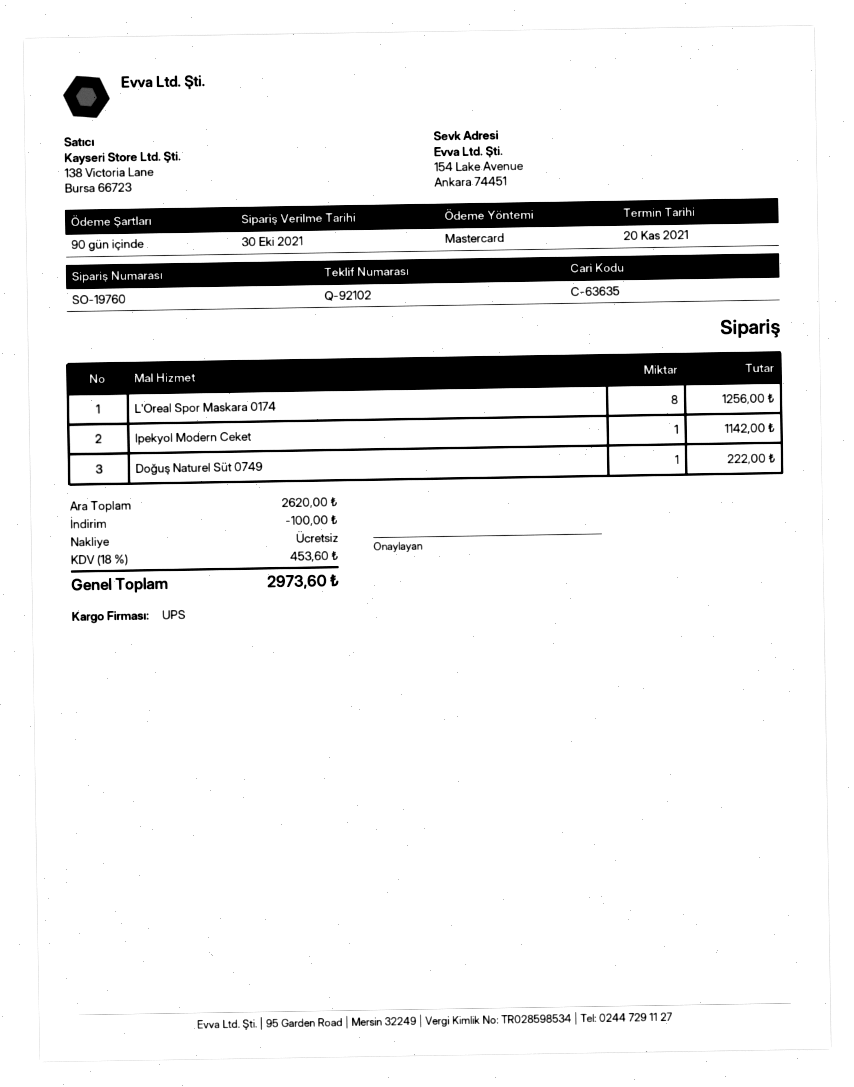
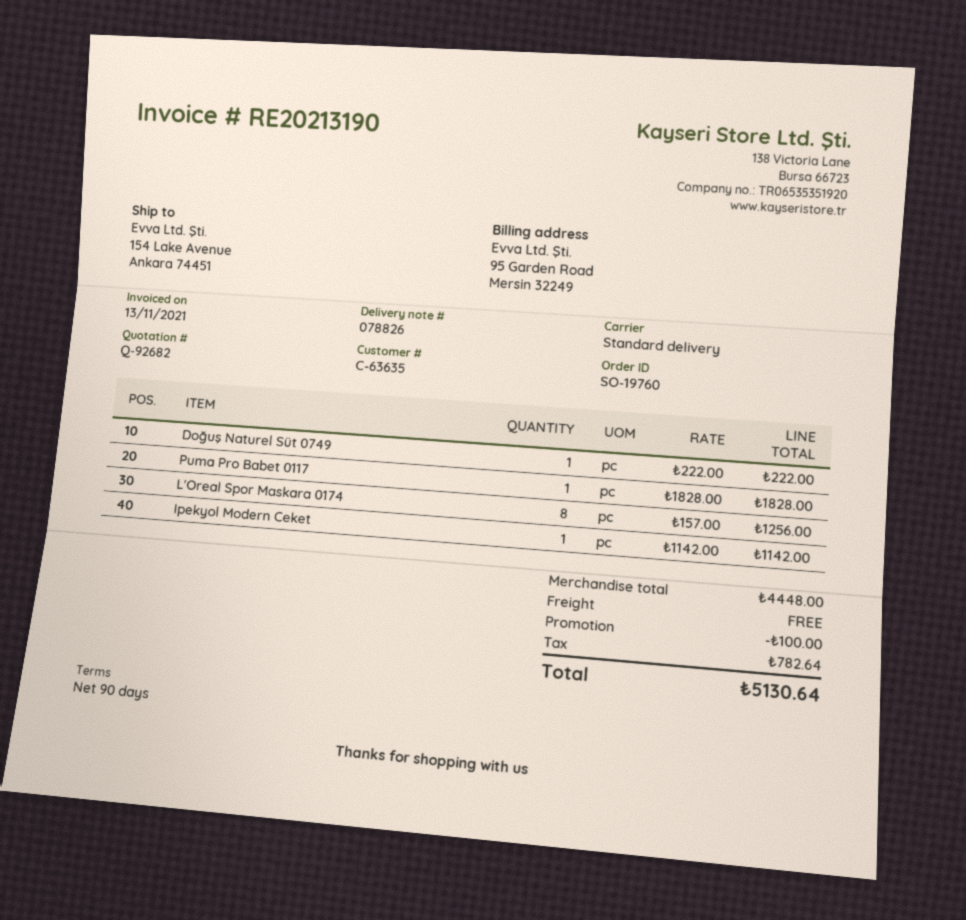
quote number: Q-92102 -> Q-92682
shipping method: UPS -> standard
Puma Pro Babet 0117: none -> 1 for 1828.00
subtotal: 2620.00 -> 4448.00
tax: 453.60 -> 782.64
total: 2973.60 -> 5130.64

